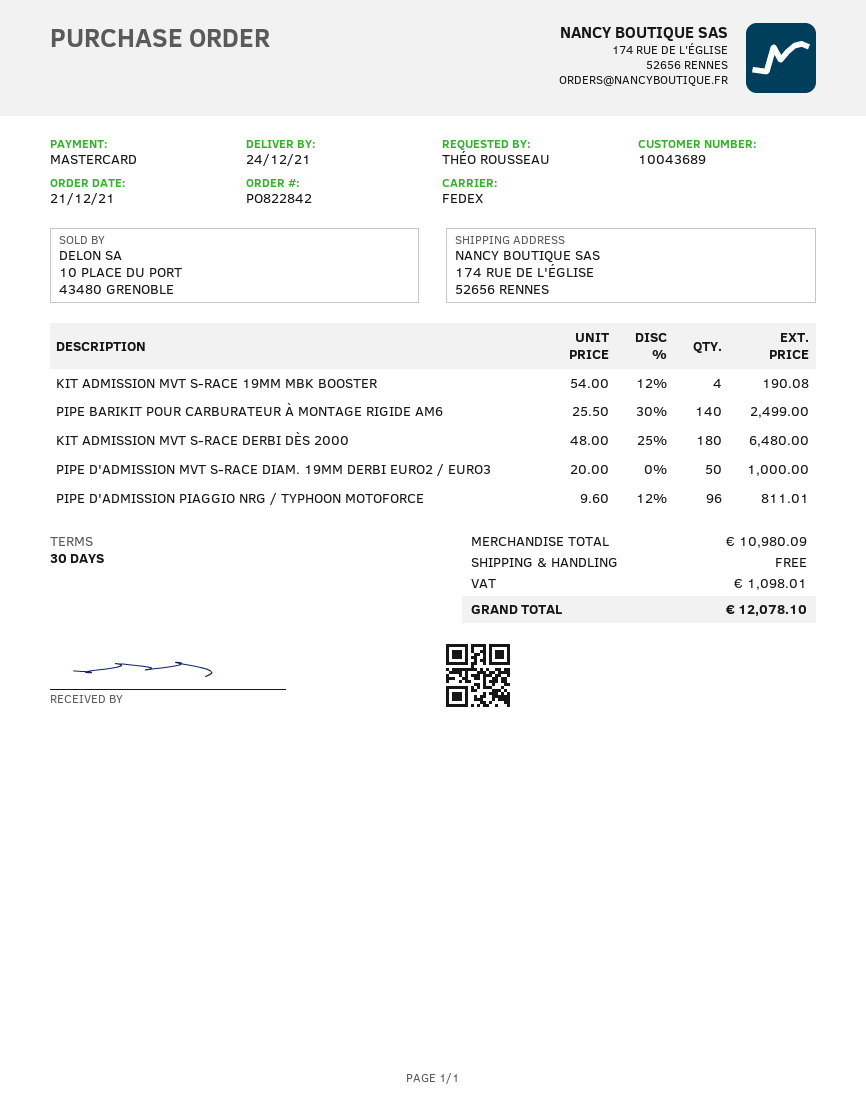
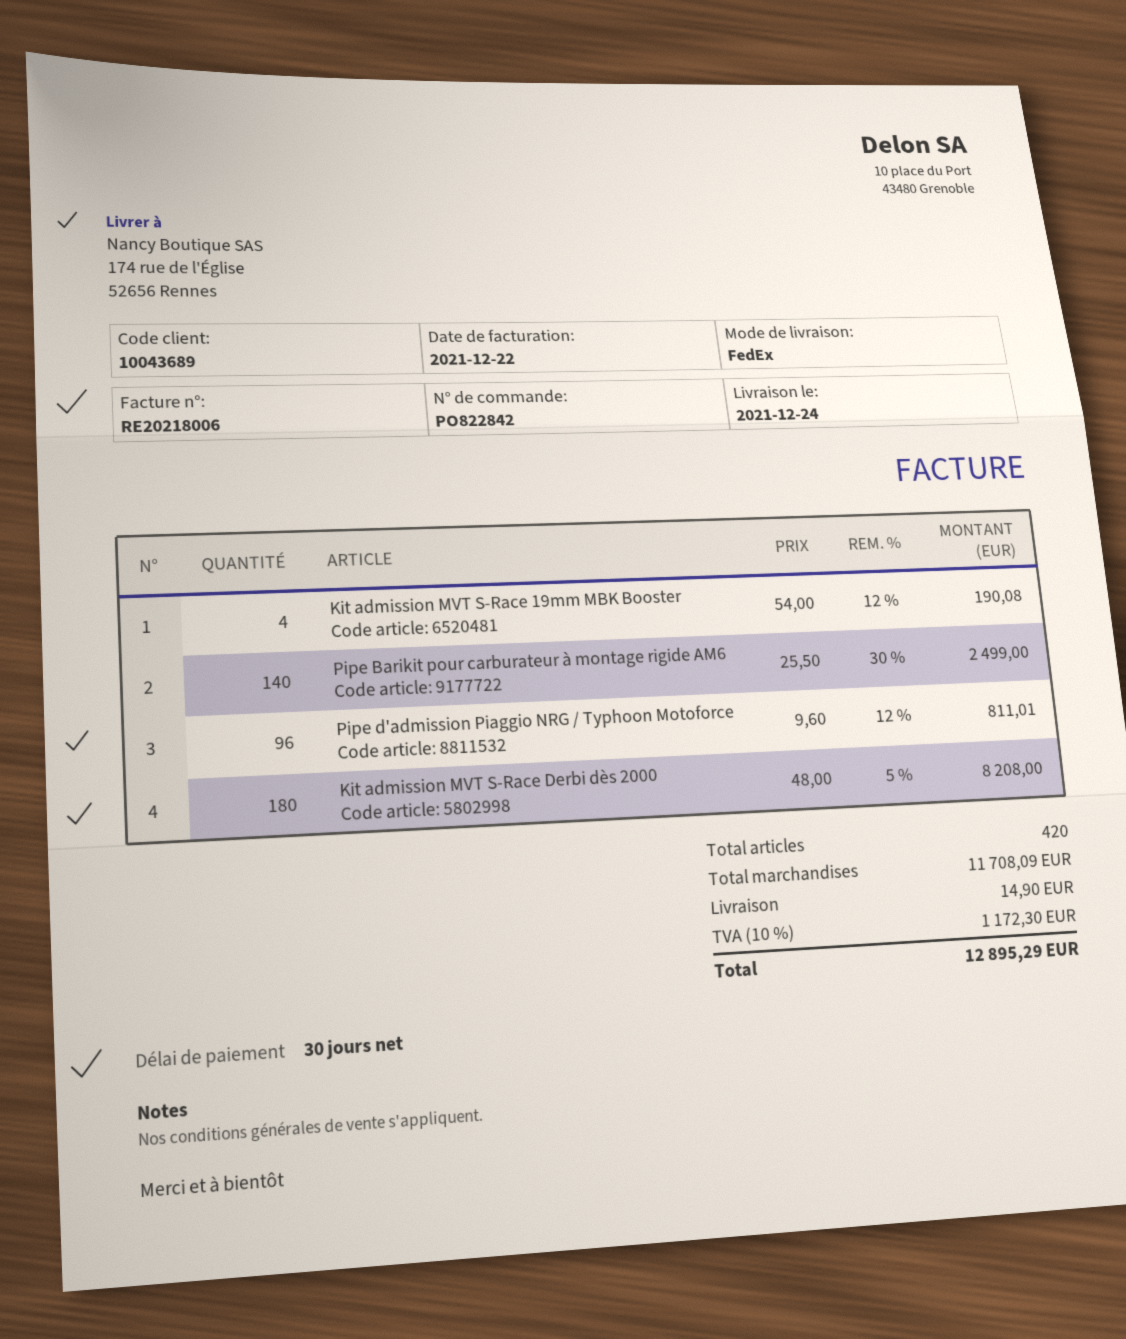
KIT ADMISSION MVT S-RACE DERBI DÈS 2000: 180 x 48.00 - 25% = 6480.00 -> 180 x 48.00 - 5% = 8208.00
PIPE D'ADMISSION MVT S-RACE DIAM. 19MM DERBI EURO2 / EURO3: 50 x 20.00 = 1000.00 -> none
subtotal: 10980.09 -> 11708.09
shipping: 0.00 -> 14.90
tax: 1098.01 -> 1172.30
total: 12078.10 -> 12895.29

